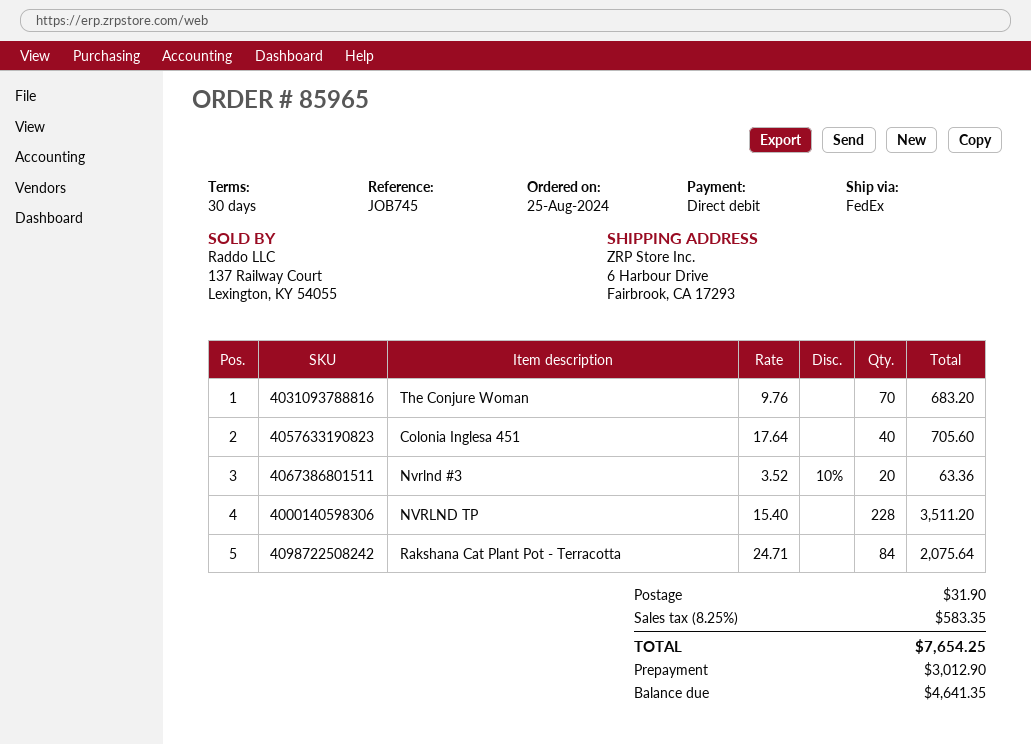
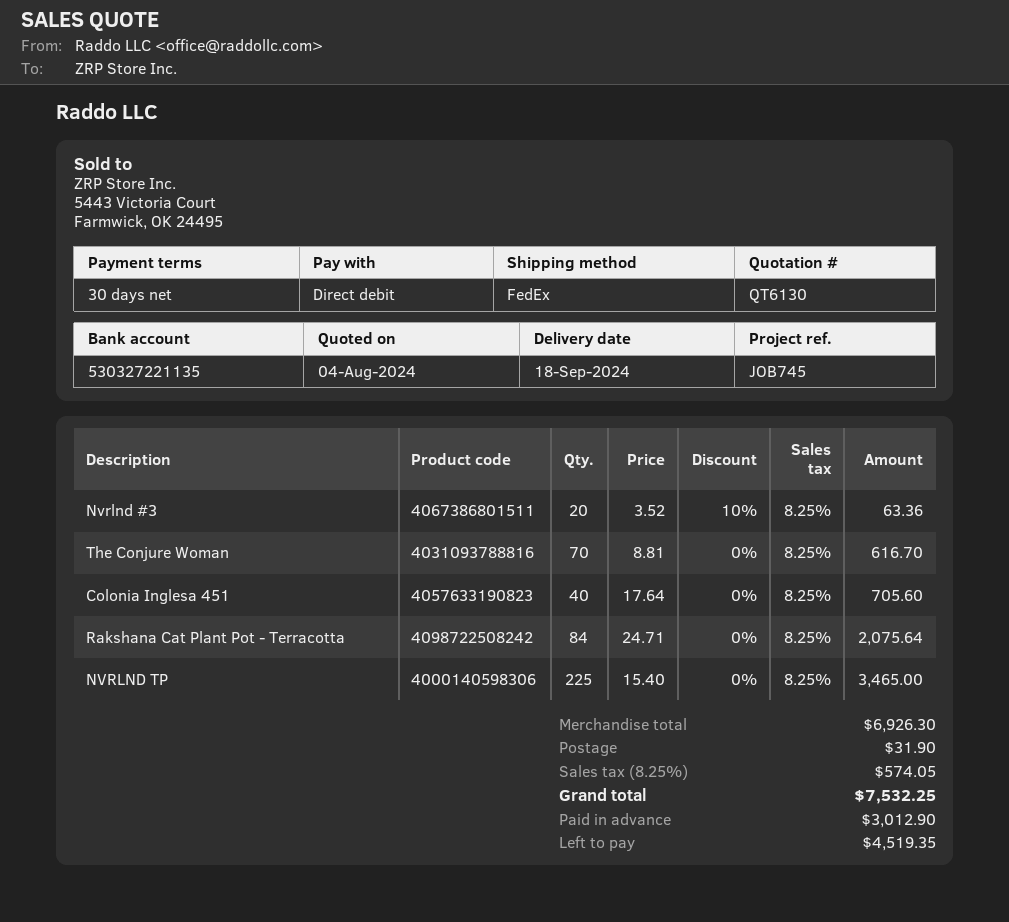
The Conjure Woman: 70 x 9.76 = 683.20 -> 70 x 8.81 = 616.70
NVRLND TP: 228 x 15.40 = 3511.20 -> 225 x 15.40 = 3465.00
tax: 8.25% = 583.35 -> 8.25% = 574.05
total: 7654.25 -> 7532.25
balance: 4641.35 -> 4519.35

